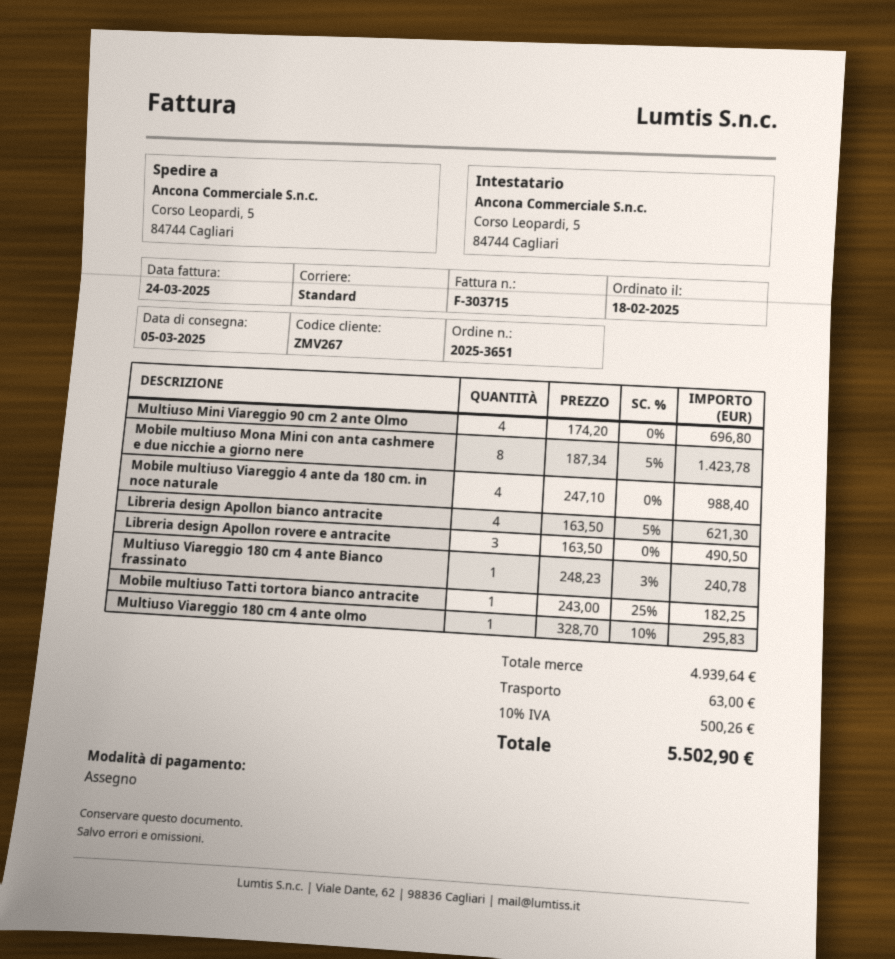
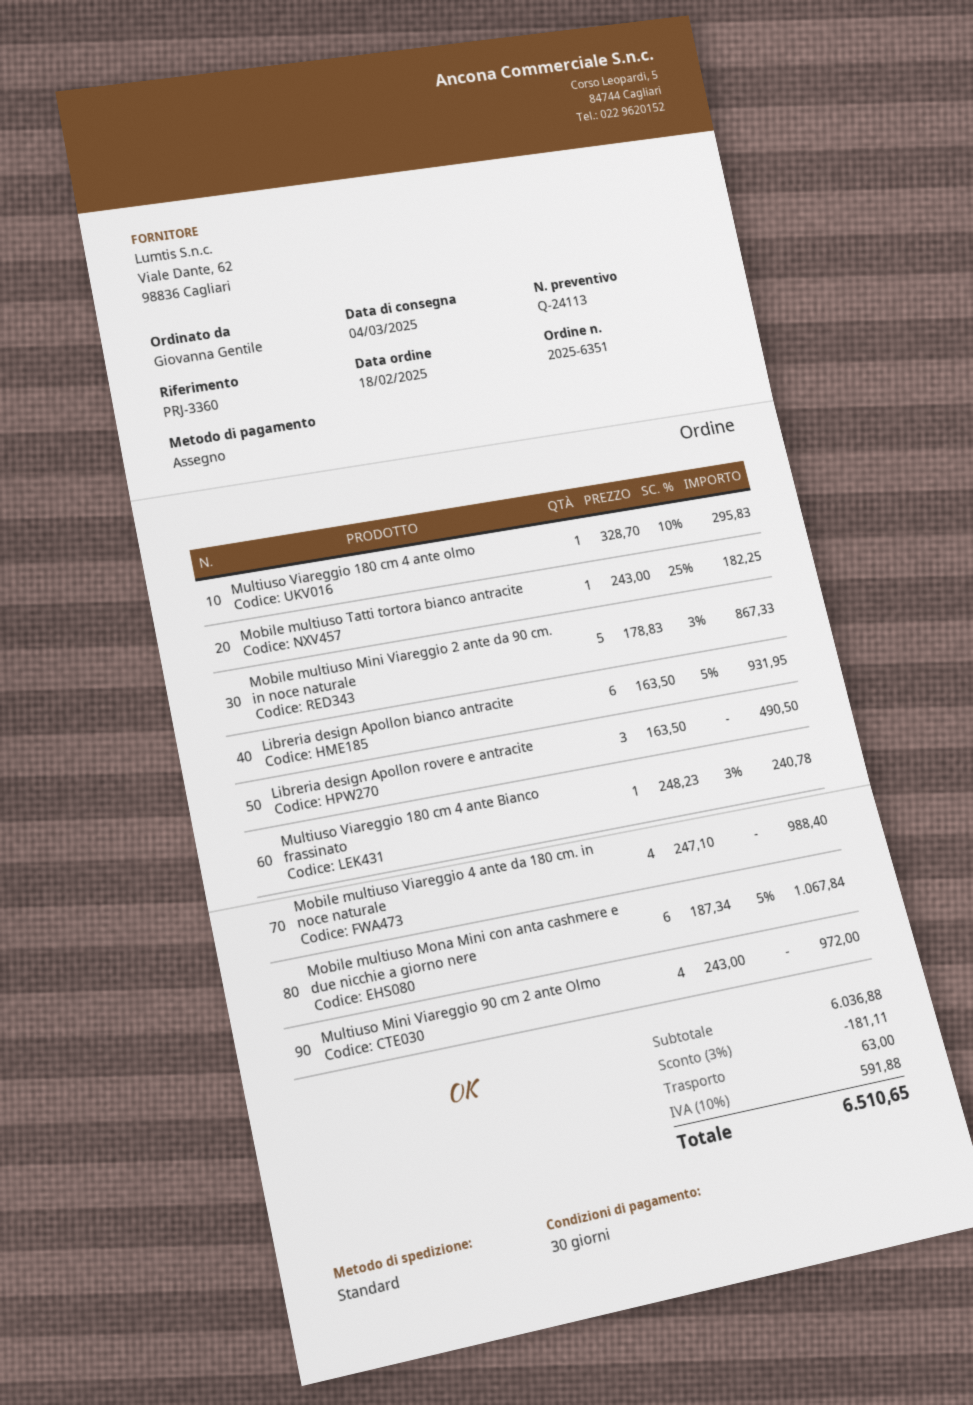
order number: 2025-3651 -> 2025-6351
delivery date: 2025-03-05 -> 2025-03-04
Multiuso Mini Viareggio 90 cm 2 ante Olmo: 4 x 174.20 = 696.80 -> 4 x 243.00 = 972.00
Mobile multiuso Mona Mini con anta cashmere e due nicchie a giorno nere: 8 x 187.34 - 5% = 1423.78 -> 6 x 187.34 - 5% = 1067.84
Libreria design Apollon bianco antracite: 4 x 163.50 - 5% = 621.30 -> 6 x 163.50 - 5% = 931.95
Mobile multiuso Mini Viareggio 2 ante da 90 cm. in noce naturale: none -> 5 x 178.83 - 3% = 867.33
subtotal: 4939.64 -> 6036.88
discount: none -> 3% = 181.11
tax: 10% = 500.26 -> 10% = 591.88
total: 5502.90 -> 6510.65

